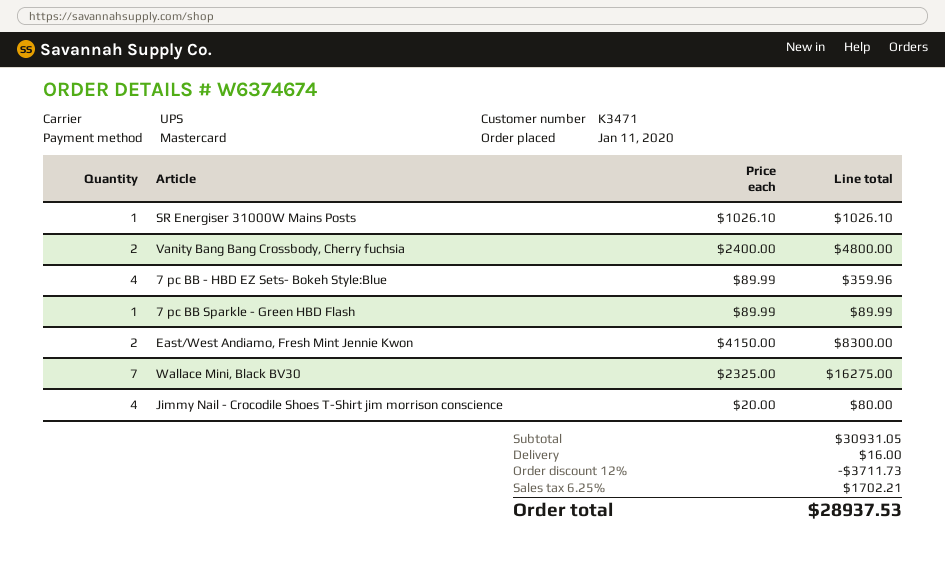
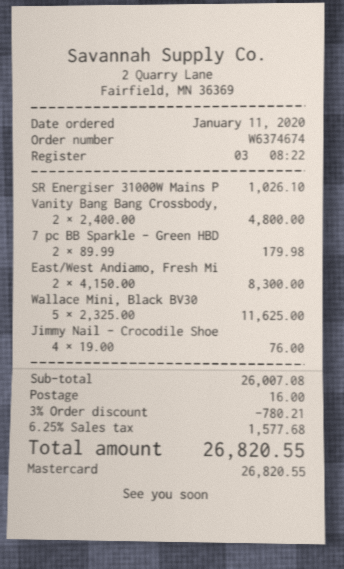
7 pc BB - HBD EZ Sets- Bokeh Style:Blue: 4 x 89.99 = 359.96 -> none
7 pc BB Sparkle - Green HBD Flash: 1 x 89.99 = 89.99 -> 2 x 89.99 = 179.98
Wallace Mini, Black BV30: 7 x 2325.00 = 16275.00 -> 5 x 2325.00 = 11625.00
Jimmy Nail - Crocodile Shoes T-Shirt jim morrison conscience: 4 x 20.00 = 80.00 -> 4 x 19.00 = 76.00
subtotal: 30931.05 -> 26007.08
discount: 12% = 3711.73 -> 3% = 780.21
tax: 6.25% = 1702.21 -> 6.25% = 1577.68
total: 28937.53 -> 26820.55

